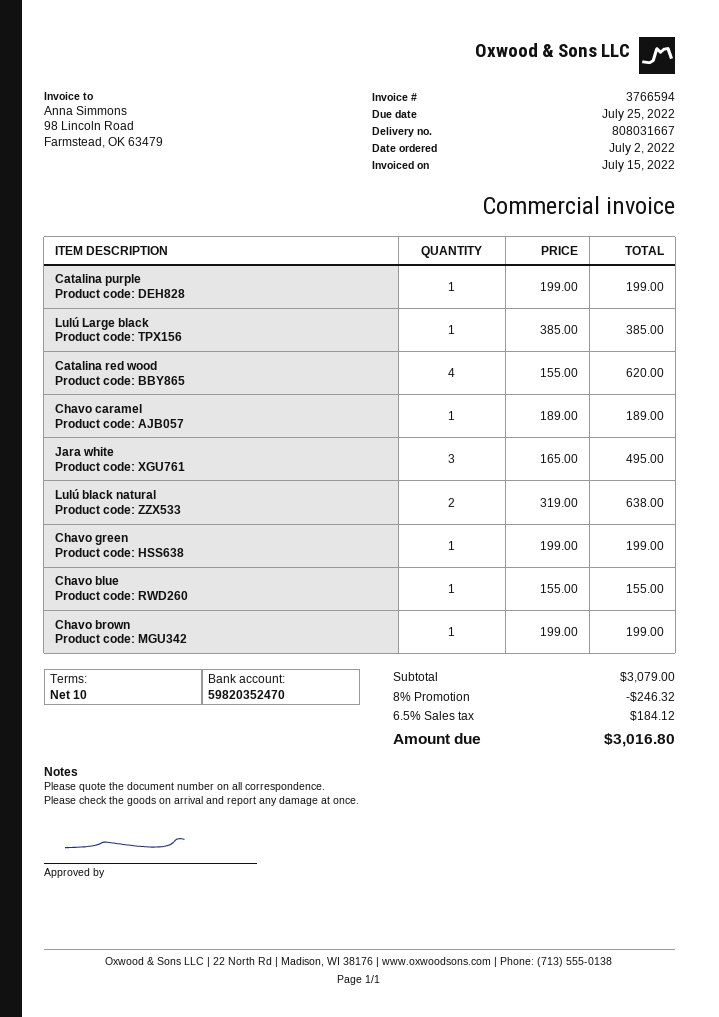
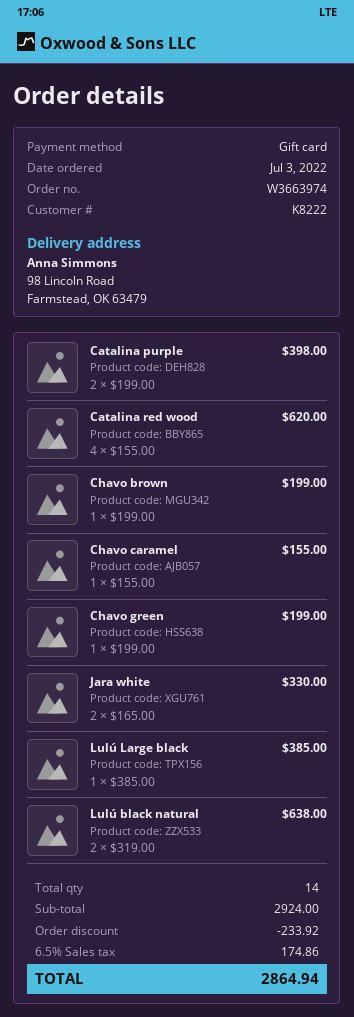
order date: 2022-07-02 -> 2022-07-03
Catalina purple: 1 x 199.00 = 199.00 -> 2 x 199.00 = 398.00
Chavo caramel: 1 x 189.00 = 189.00 -> 1 x 155.00 = 155.00
Jara white: 3 x 165.00 = 495.00 -> 2 x 165.00 = 330.00
Chavo blue: 1 x 155.00 = 155.00 -> none
subtotal: 3079.00 -> 2924.00
discount: 246.32 -> 233.92
tax: 6.5% = 184.12 -> 6.5% = 174.86
total: 3016.80 -> 2864.94

